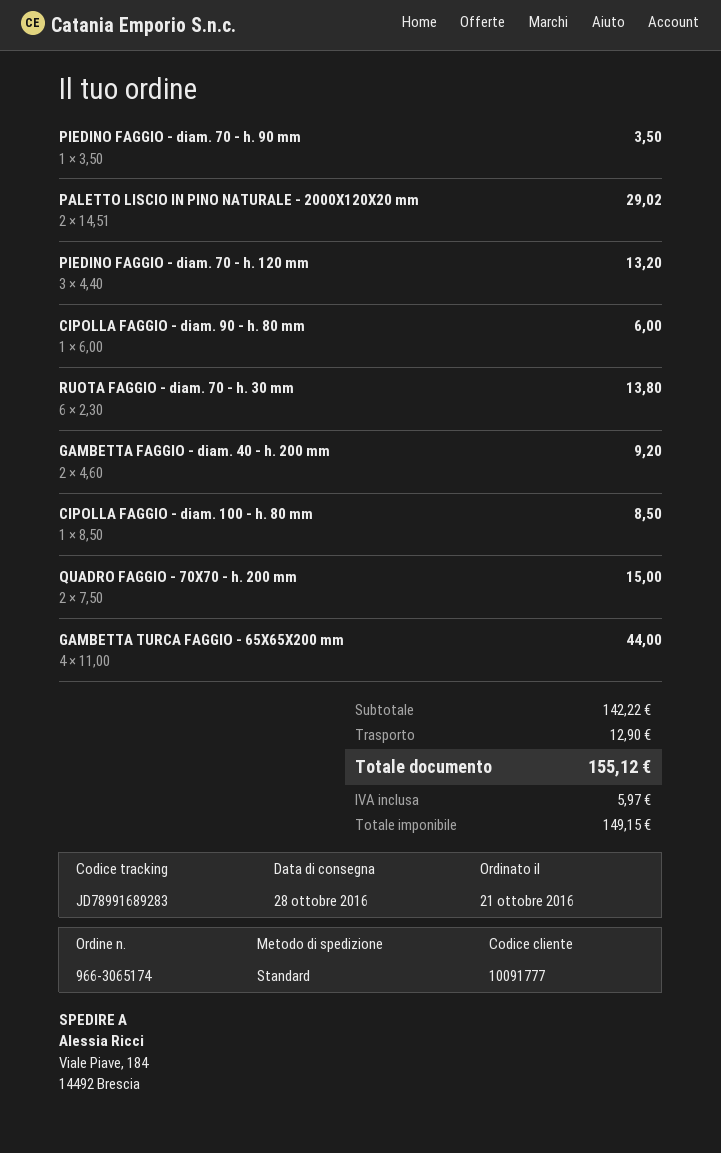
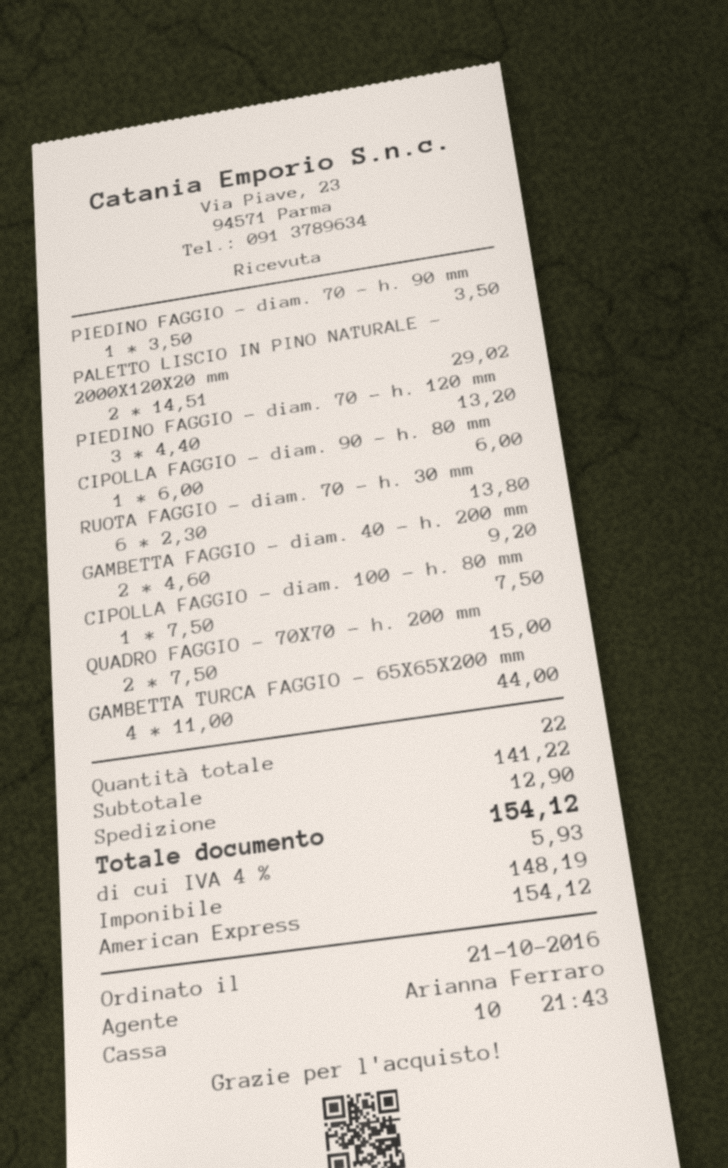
CIPOLLA FAGGIO - diam. 100 - h. 80 mm: 1 x 8.50 = 8.50 -> 1 x 7.50 = 7.50
subtotal: 142.22 -> 141.22
net: 149.15 -> 148.19
tax: 5.97 -> 5.93
total: 155.12 -> 154.12

